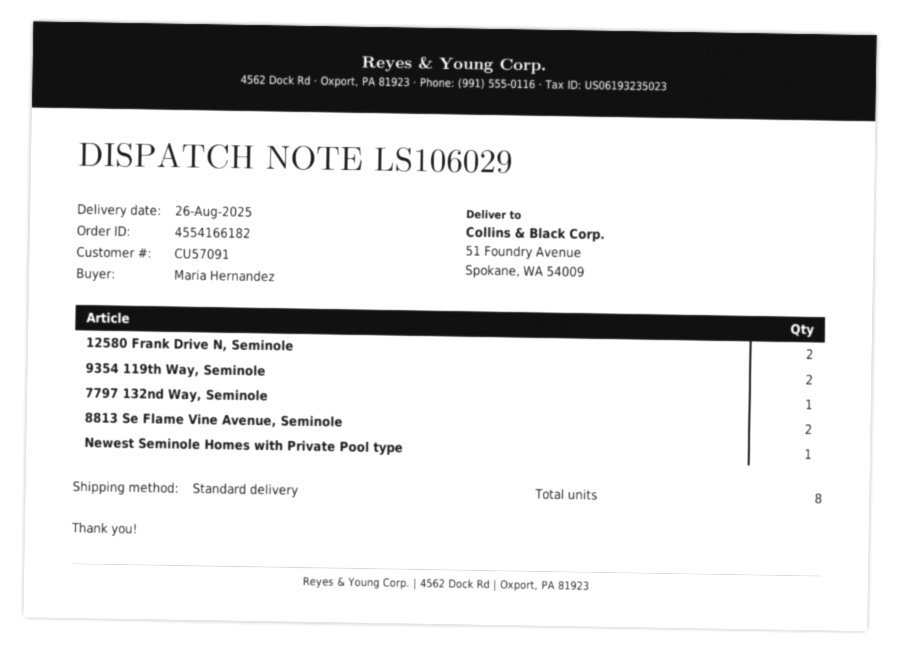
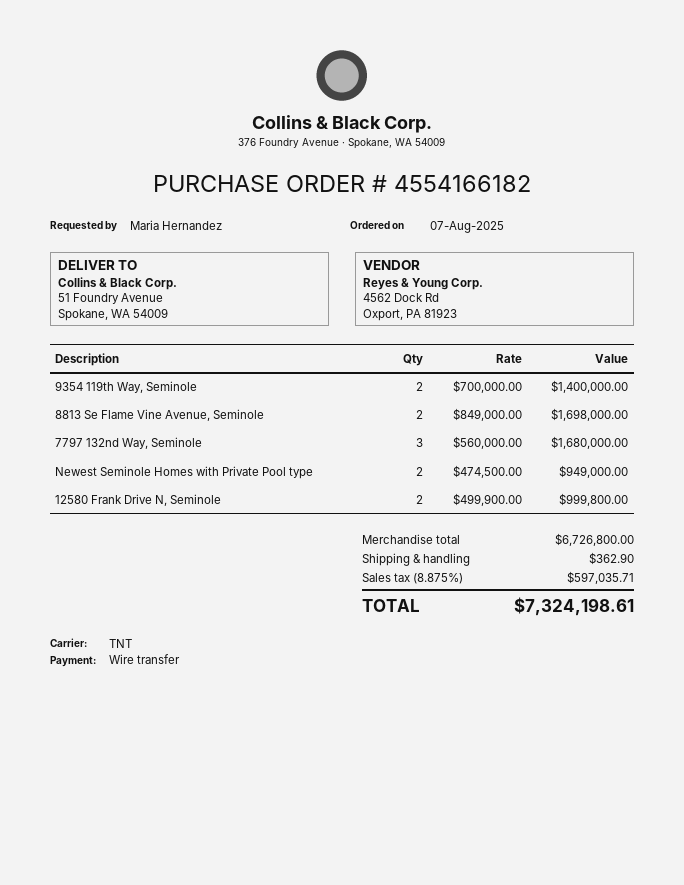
shipping method: standard -> TNT
7797 132nd Way, Seminole: 1 -> 3
Newest Seminole Homes with Private Pool type: 1 -> 2

